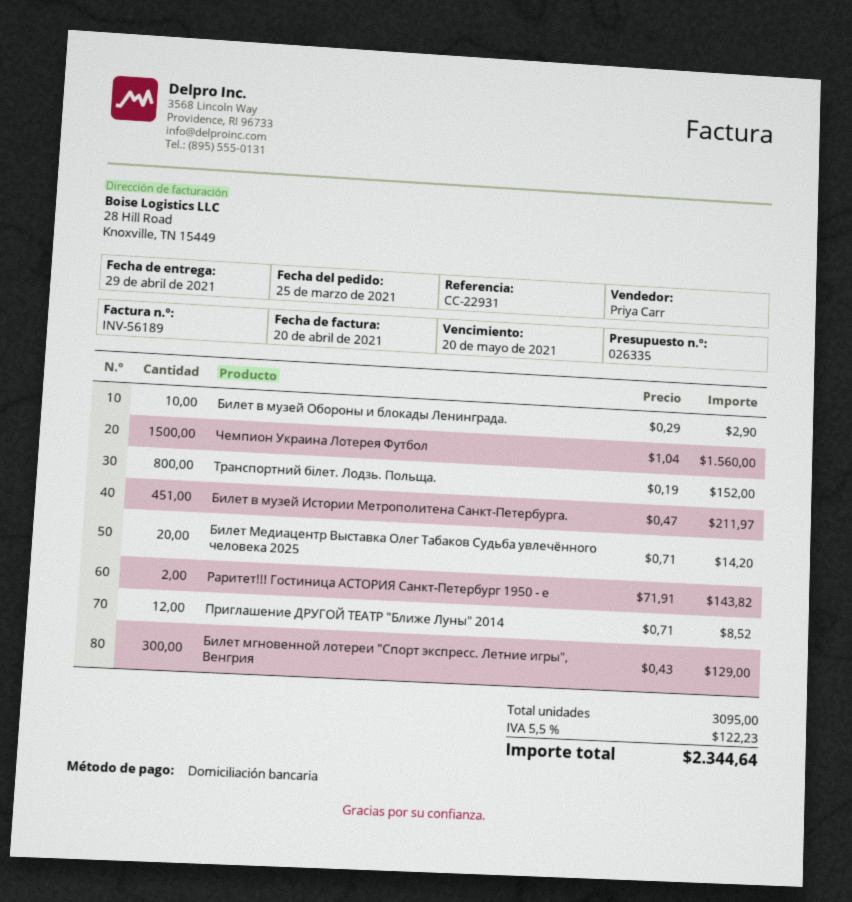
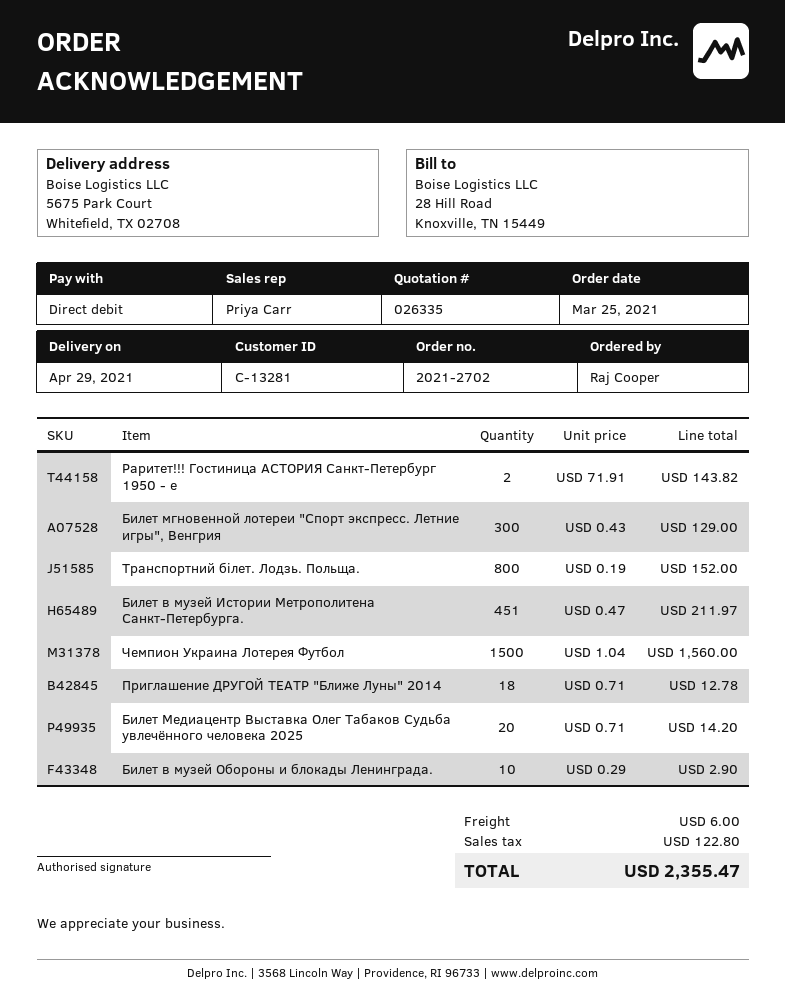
Приглашение ДРУГОЙ ТЕАТР "Ближе Луны" 2014: 12 x 0.71 = 8.52 -> 18 x 0.71 = 12.78
shipping: none -> 6.00
tax: 122.23 -> 122.80
total: 2344.64 -> 2355.47

